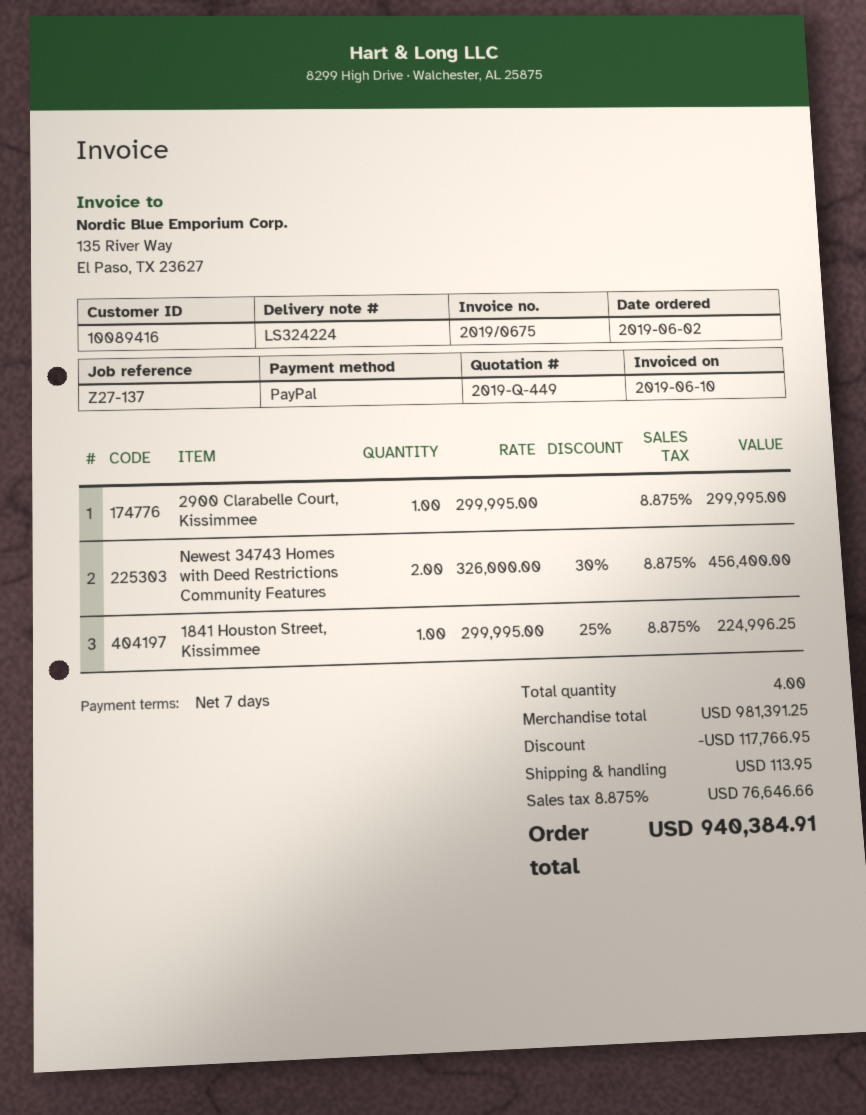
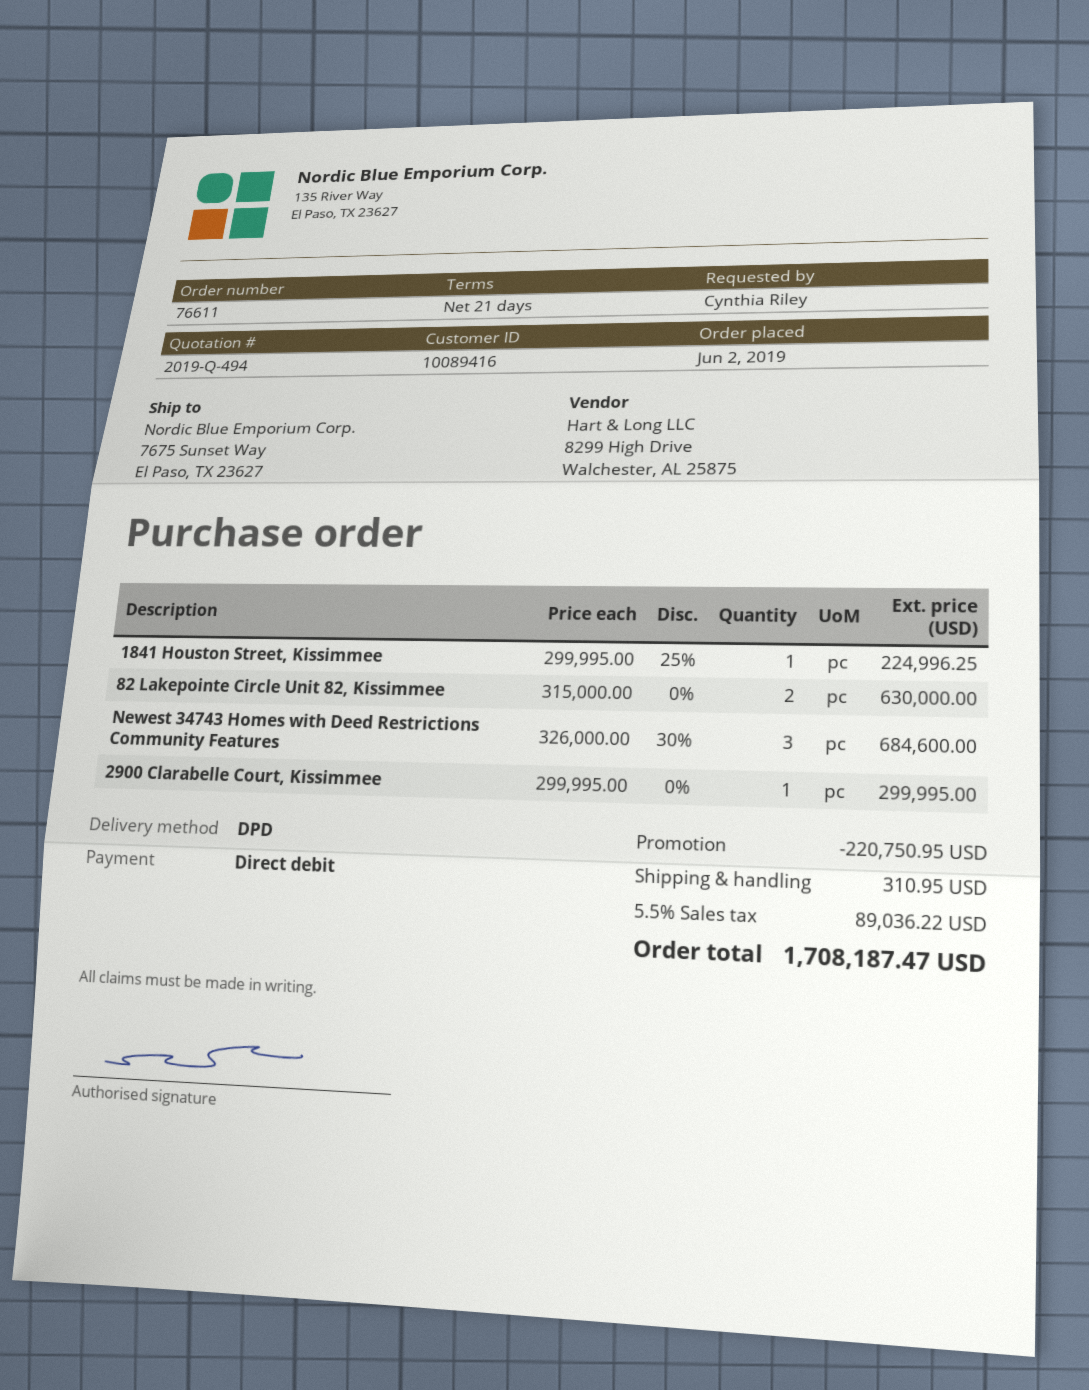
quote number: 2019-Q-449 -> 2019-Q-494
payment terms: 7 days -> 21 days
payment method: PayPal -> direct debit
Newest 34743 Homes with Deed Restrictions Community Features: 2 x 326000.00 - 30% = 456400.00 -> 3 x 326000.00 - 30% = 684600.00
82 Lakepointe Circle Unit 82, Kissimmee: none -> 2 x 315000.00 = 630000.00
discount: 117766.95 -> 220750.95
shipping: 113.95 -> 310.95
tax: 8.875% = 76646.66 -> 5.5% = 89036.22
total: 940384.91 -> 1708187.47

